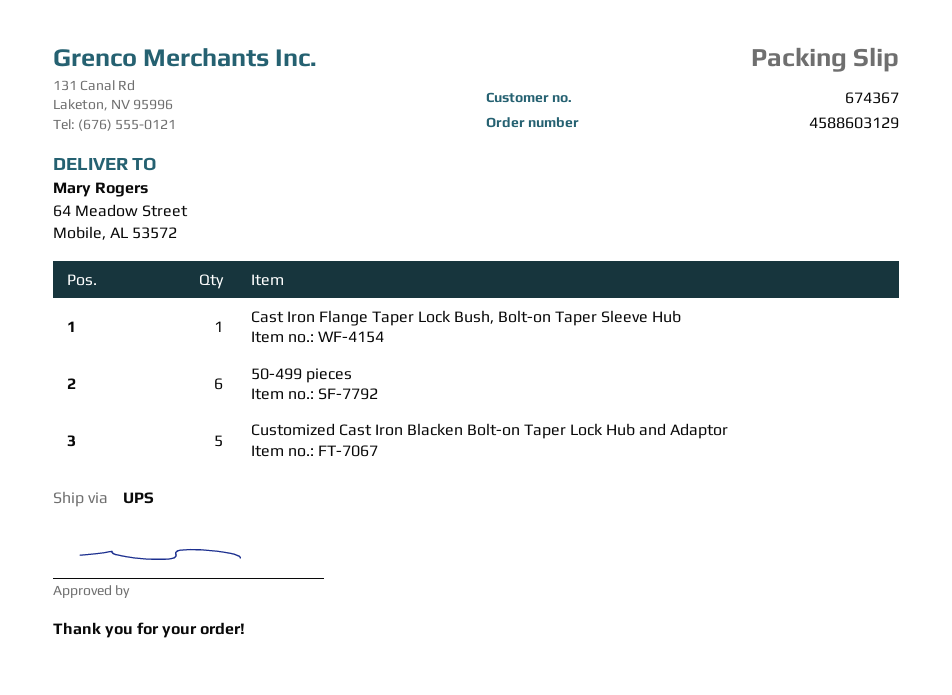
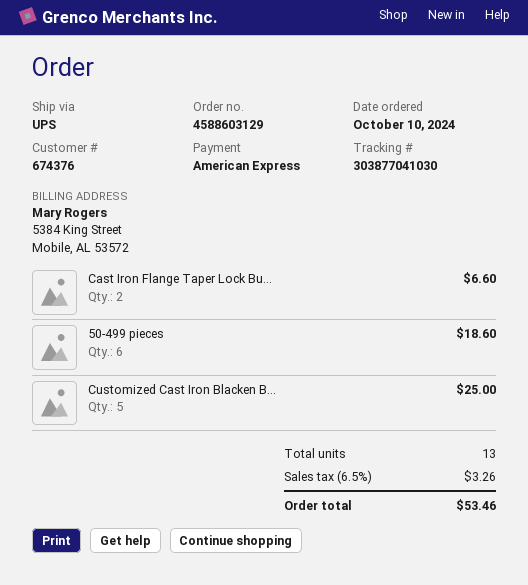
customer number: 674367 -> 674376
Cast Iron Flange Taper Lock Bush, Bolt-on Taper Sleeve Hub: 1 -> 2

